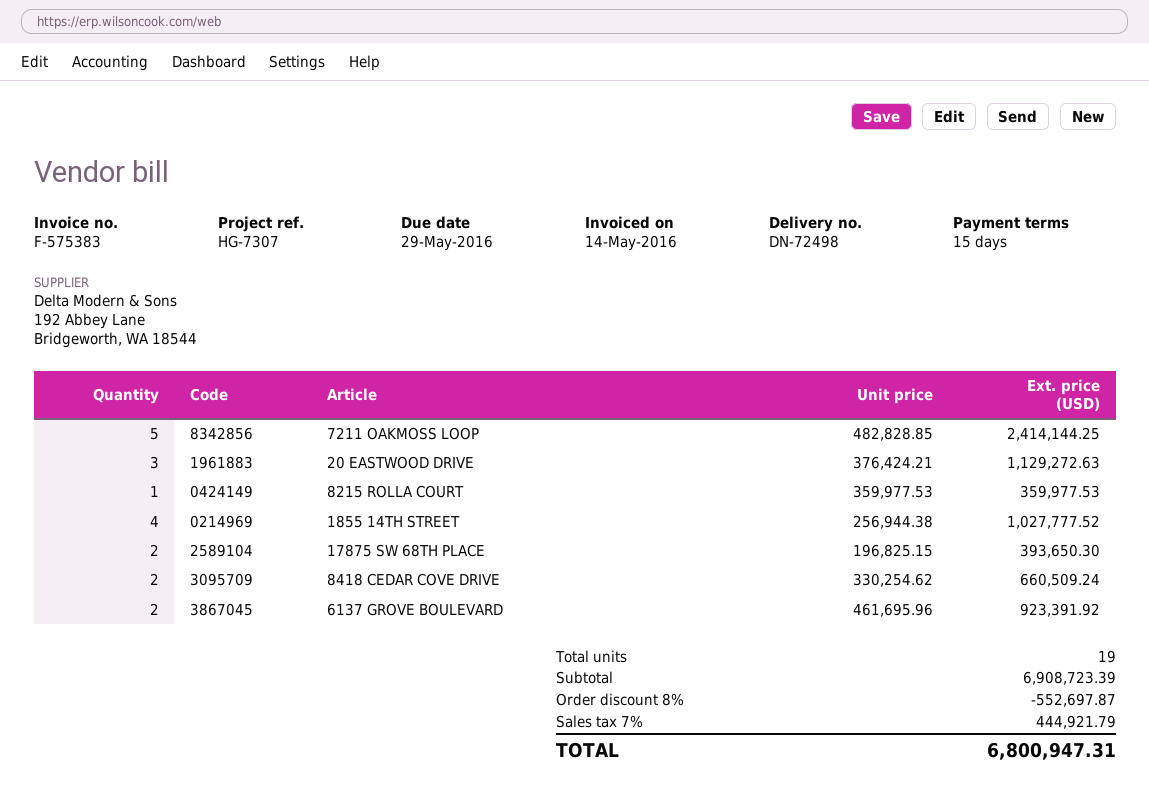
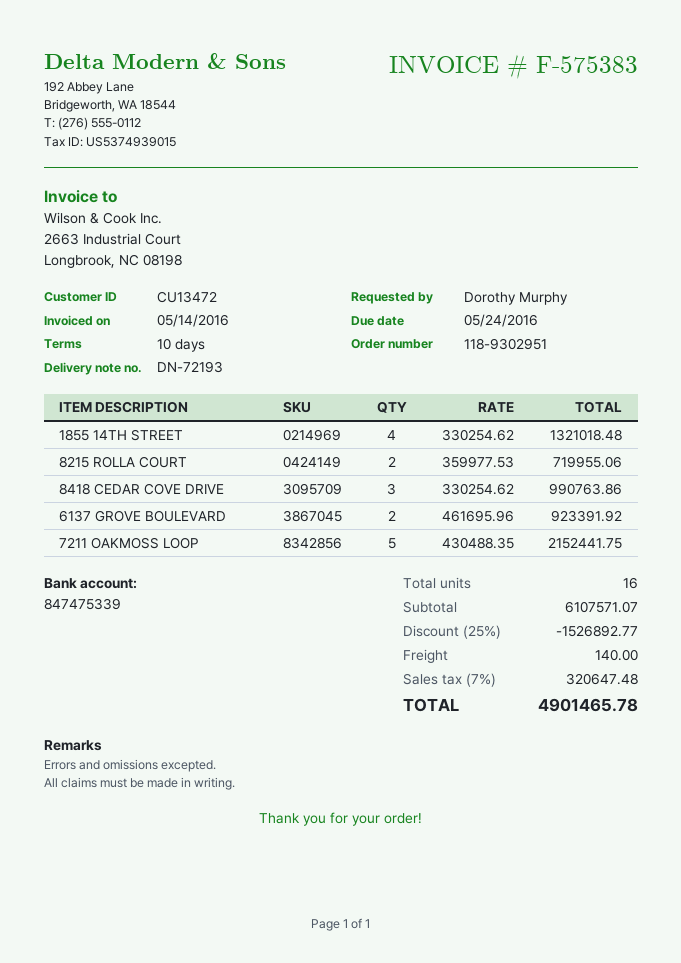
delivery note number: DN-72498 -> DN-72193
payment terms: 15 days -> 10 days
due date: 2016-05-29 -> 2016-05-24
7211 OAKMOSS LOOP: 5 x 482828.85 = 2414144.25 -> 5 x 430488.35 = 2152441.75
20 EASTWOOD DRIVE: 3 x 376424.21 = 1129272.63 -> none
8215 ROLLA COURT: 1 x 359977.53 = 359977.53 -> 2 x 359977.53 = 719955.06
1855 14TH STREET: 4 x 256944.38 = 1027777.52 -> 4 x 330254.62 = 1321018.48
17875 SW 68TH PLACE: 2 x 196825.15 = 393650.30 -> none
8418 CEDAR COVE DRIVE: 2 x 330254.62 = 660509.24 -> 3 x 330254.62 = 990763.86
total quantity: 19 -> 16
subtotal: 6908723.39 -> 6107571.07
discount: 8% = 552697.87 -> 25% = 1526892.77
shipping: none -> 140.00
tax: 7% = 444921.79 -> 7% = 320647.48
total: 6800947.31 -> 4901465.78

